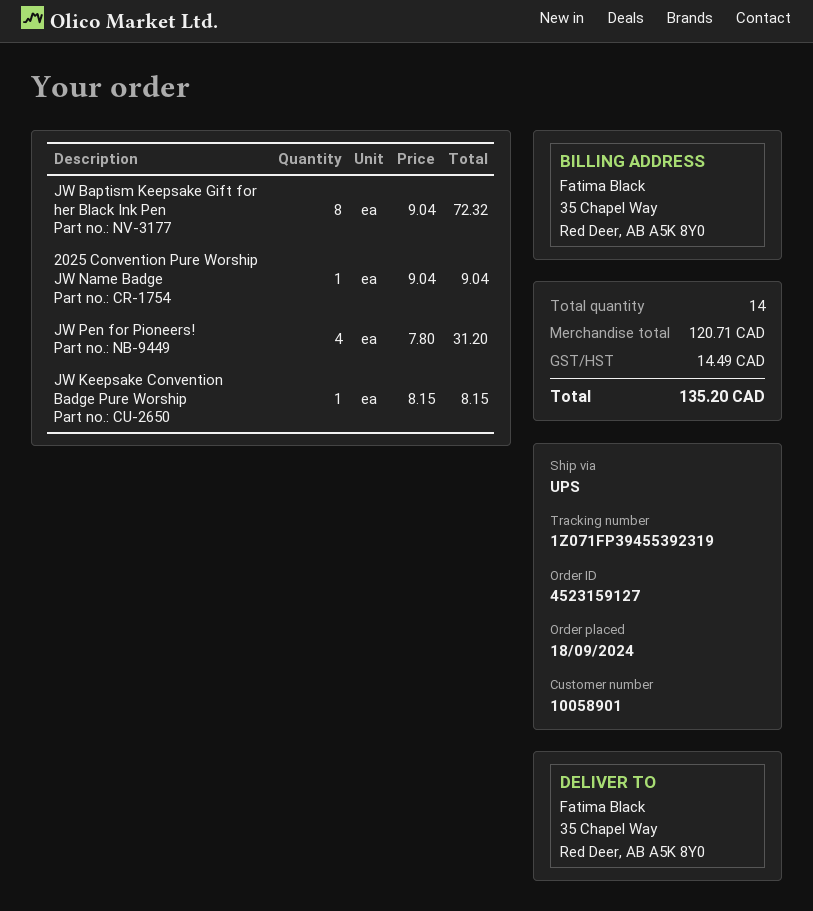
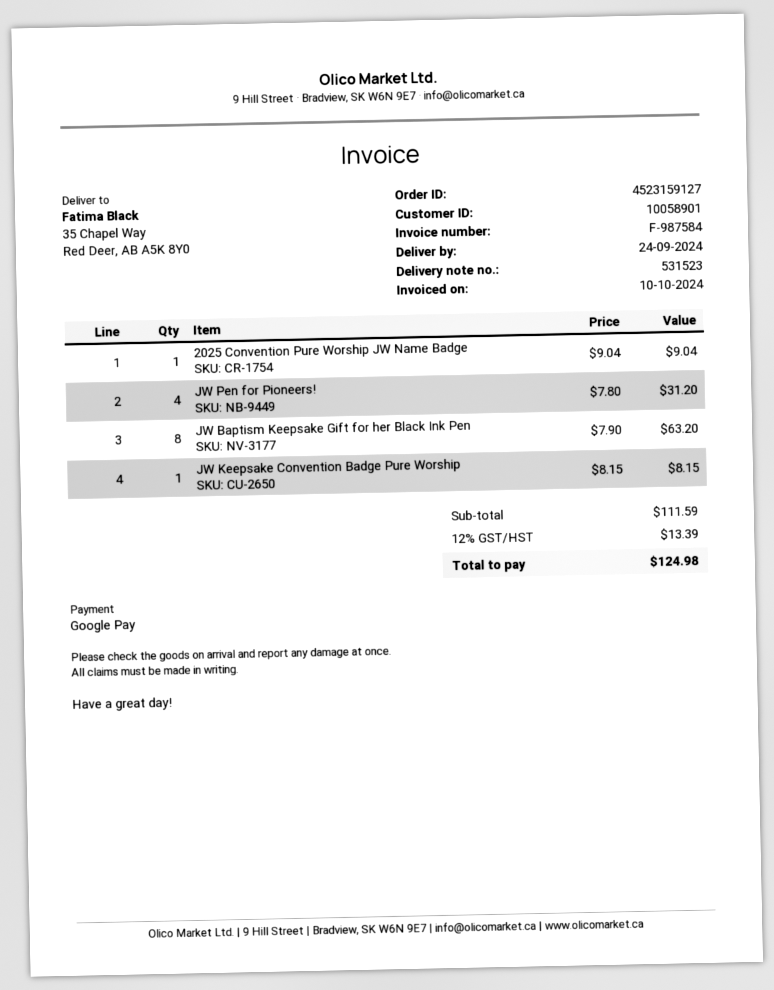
JW Baptism Keepsake Gift for her Black Ink Pen: 8 x 9.04 = 72.32 -> 8 x 7.90 = 63.20
subtotal: 120.71 -> 111.59
tax: 14.49 -> 13.39
total: 135.20 -> 124.98

